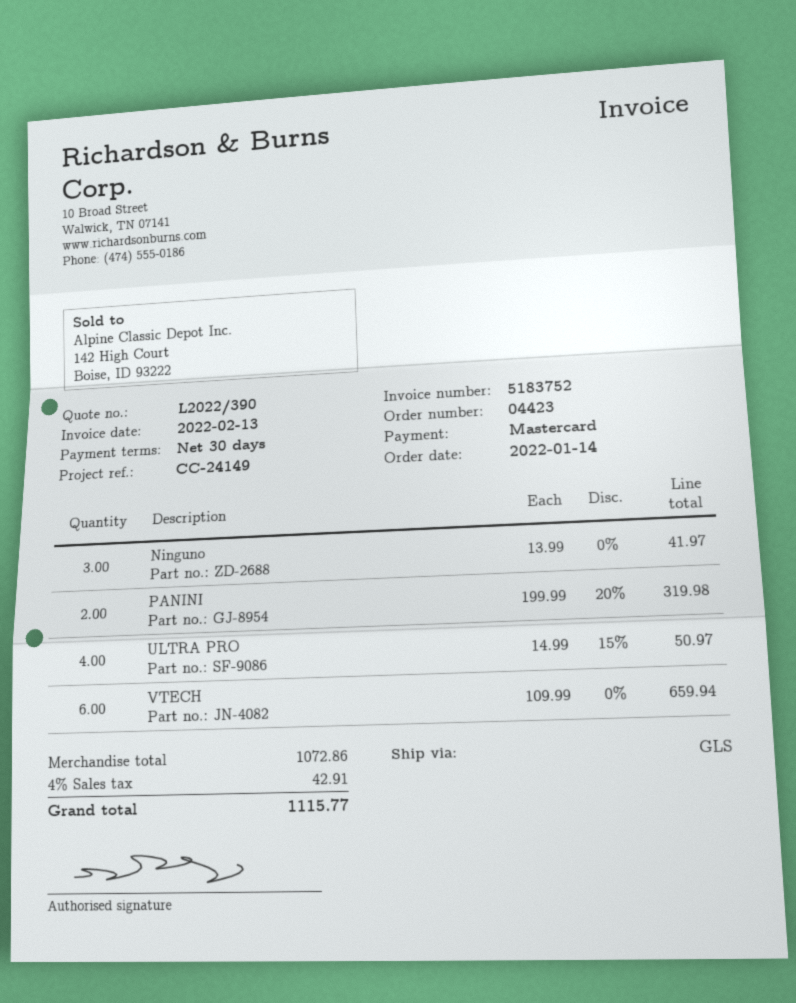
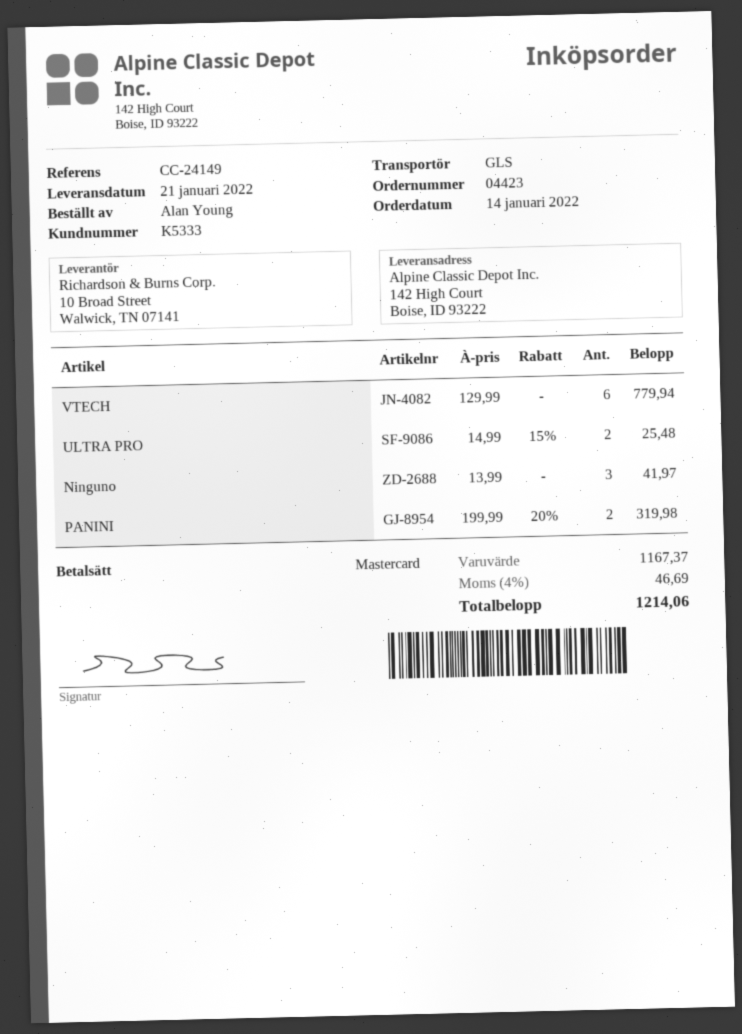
ULTRA PRO: 4 x 14.99 - 15% = 50.97 -> 2 x 14.99 - 15% = 25.48
VTECH: 6 x 109.99 = 659.94 -> 6 x 129.99 = 779.94
subtotal: 1072.86 -> 1167.37
tax: 4% = 42.91 -> 4% = 46.69
total: 1115.77 -> 1214.06

